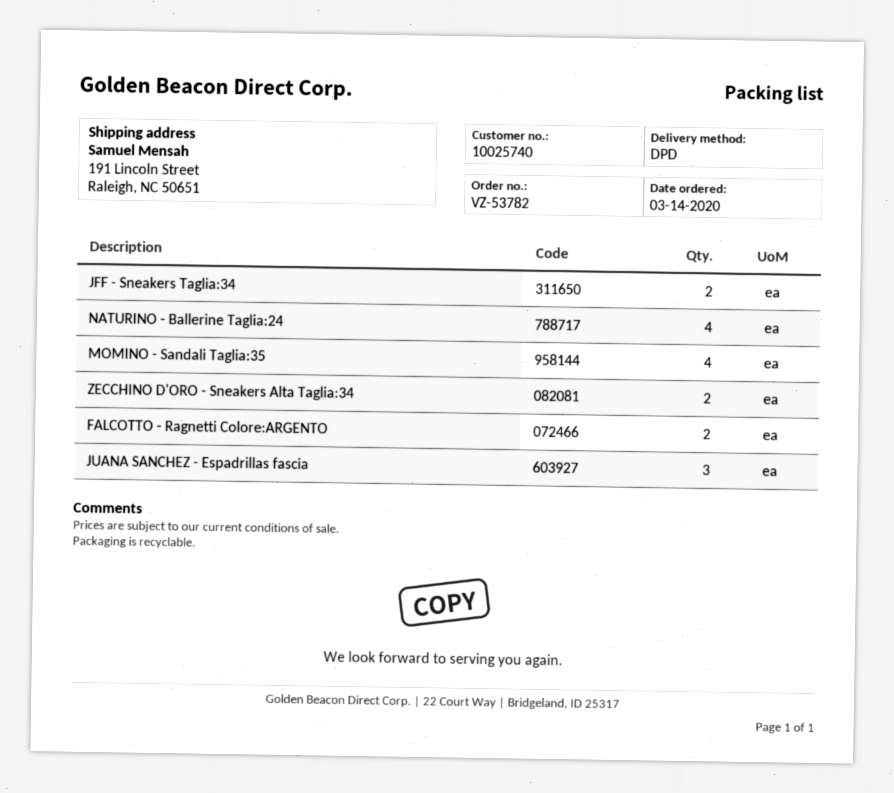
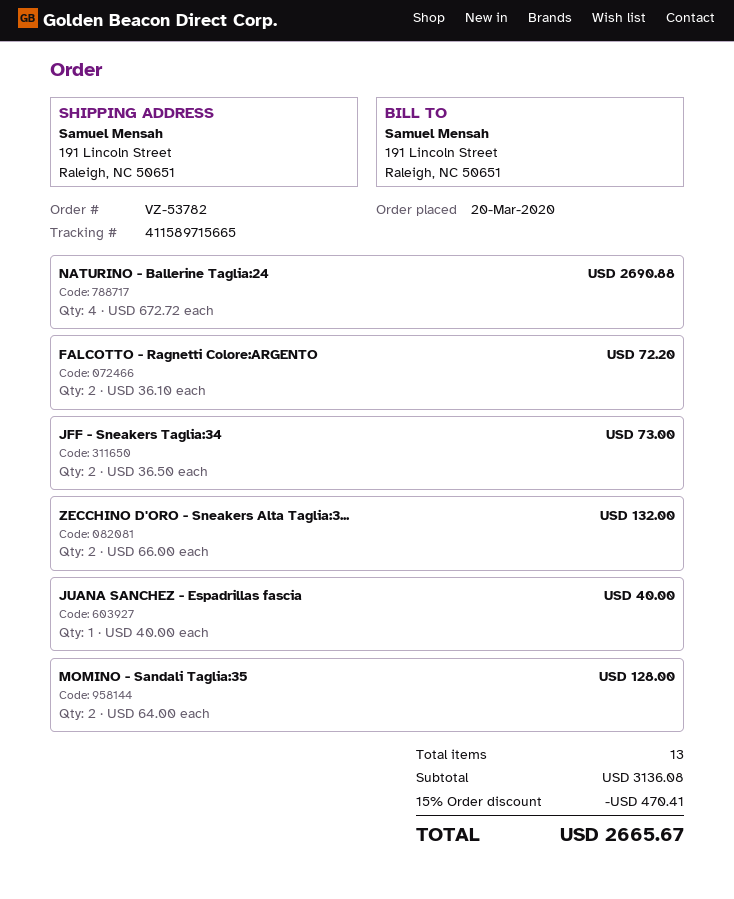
order date: 2020-03-14 -> 2020-03-20
MOMINO - Sandali Taglia:35: 4 -> 2
JUANA SANCHEZ - Espadrillas fascia: 3 -> 1

